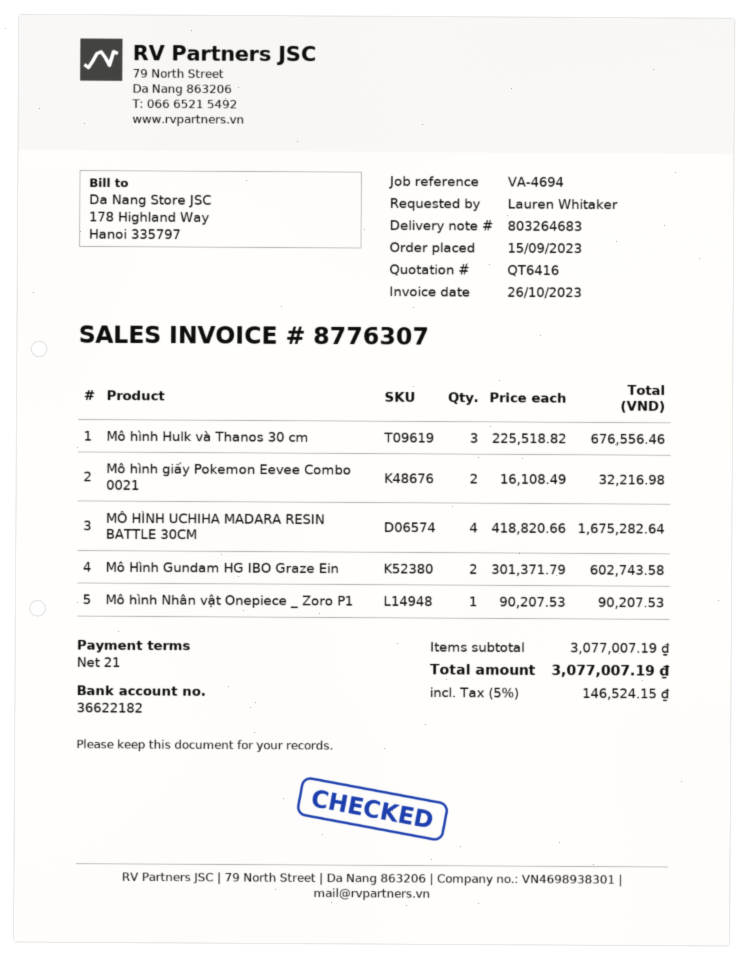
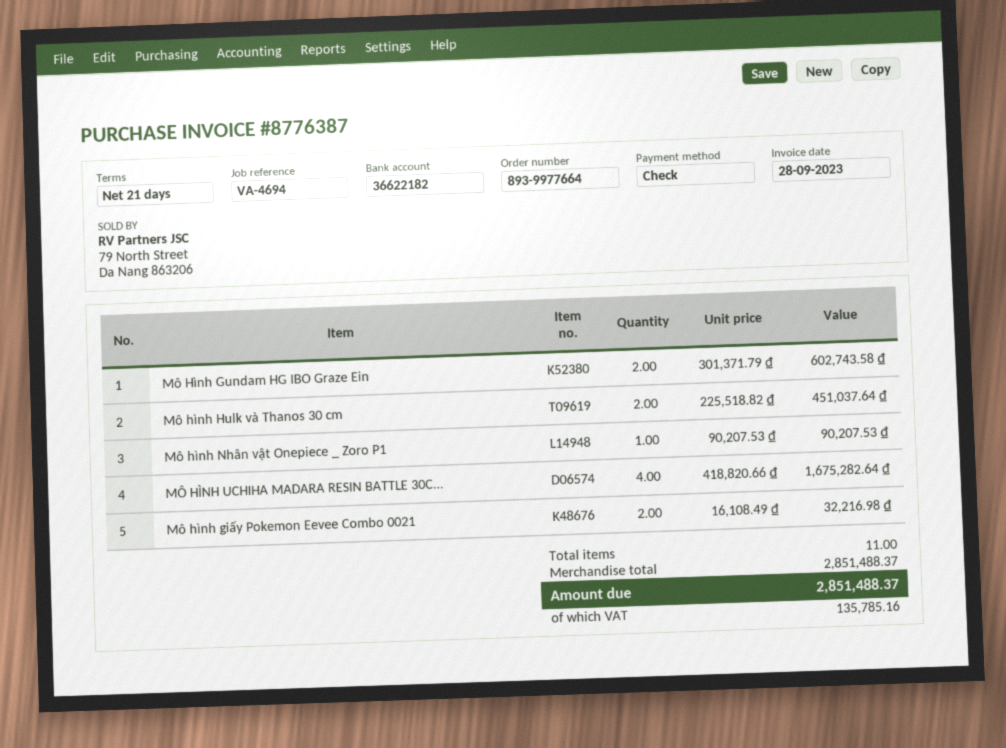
invoice number: 8776307 -> 8776387
invoice date: 2023-10-26 -> 2023-09-28
Mô hình Hulk và Thanos 30 cm: 3 x 225518.82 = 676556.46 -> 2 x 225518.82 = 451037.64
subtotal: 3077007.19 -> 2851488.37
tax: 146524.15 -> 135785.16
total: 3077007.19 -> 2851488.37

